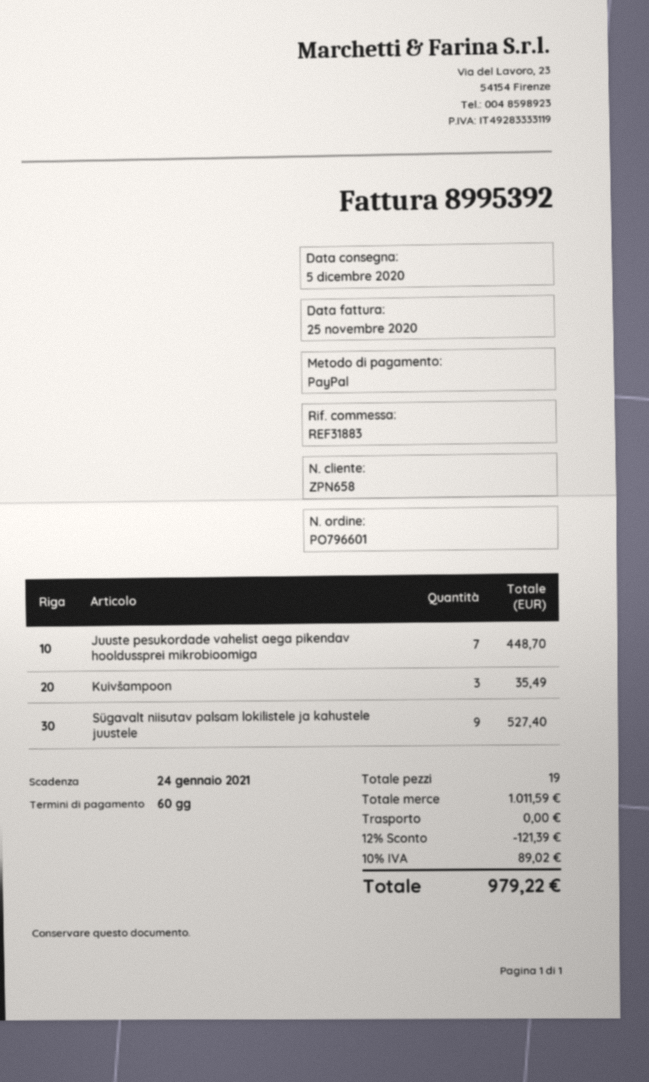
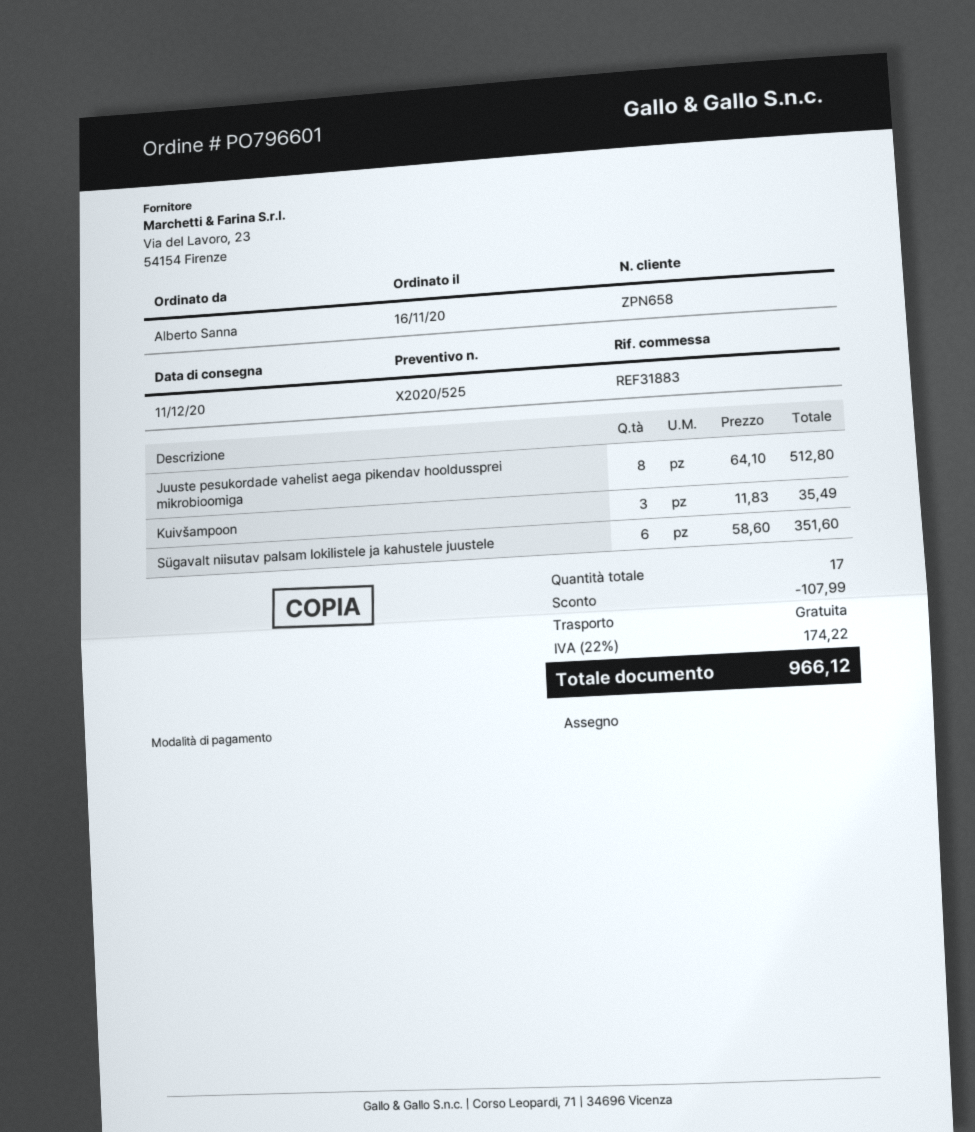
delivery date: 2020-12-05 -> 2020-12-11
payment method: PayPal -> cheque
Juuste pesukordade vahelist aega pikendav hooldussprei mikrobioomiga: 7 for 448.70 -> 8 for 512.80
Sügavalt niisutav palsam lokilistele ja kahustele juustele: 9 for 527.40 -> 6 for 351.60
total quantity: 19 -> 17
discount: 121.39 -> 107.99
tax: 10% = 89.02 -> 22% = 174.22
total: 979.22 -> 966.12

